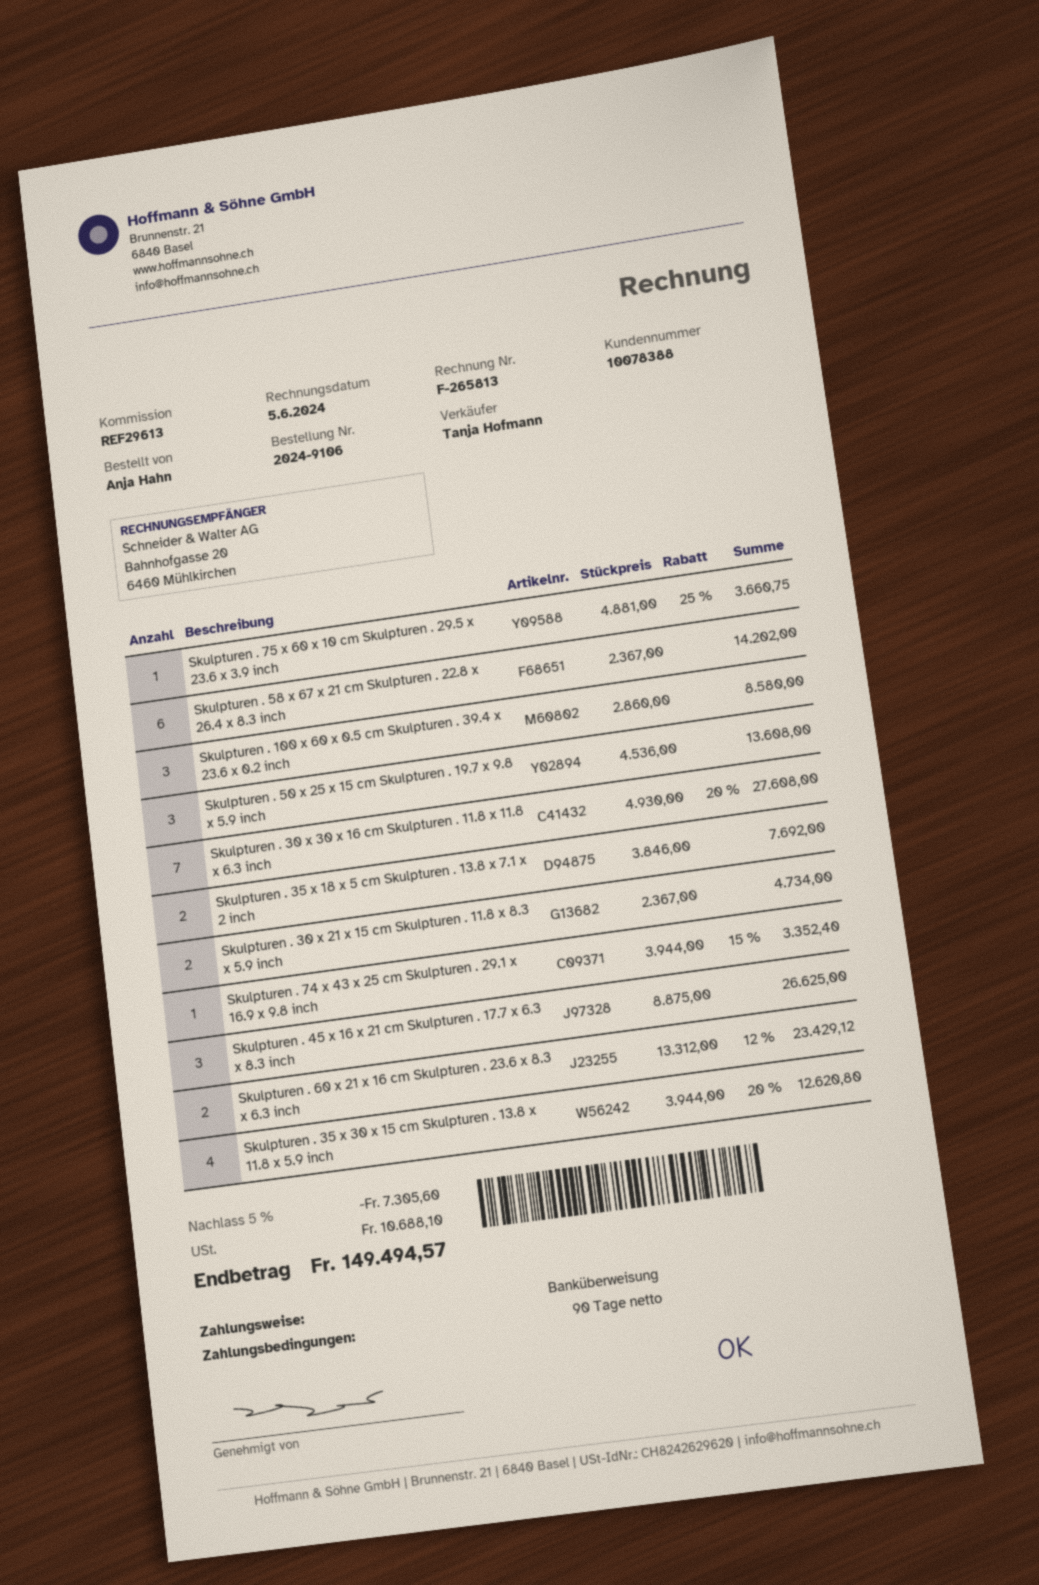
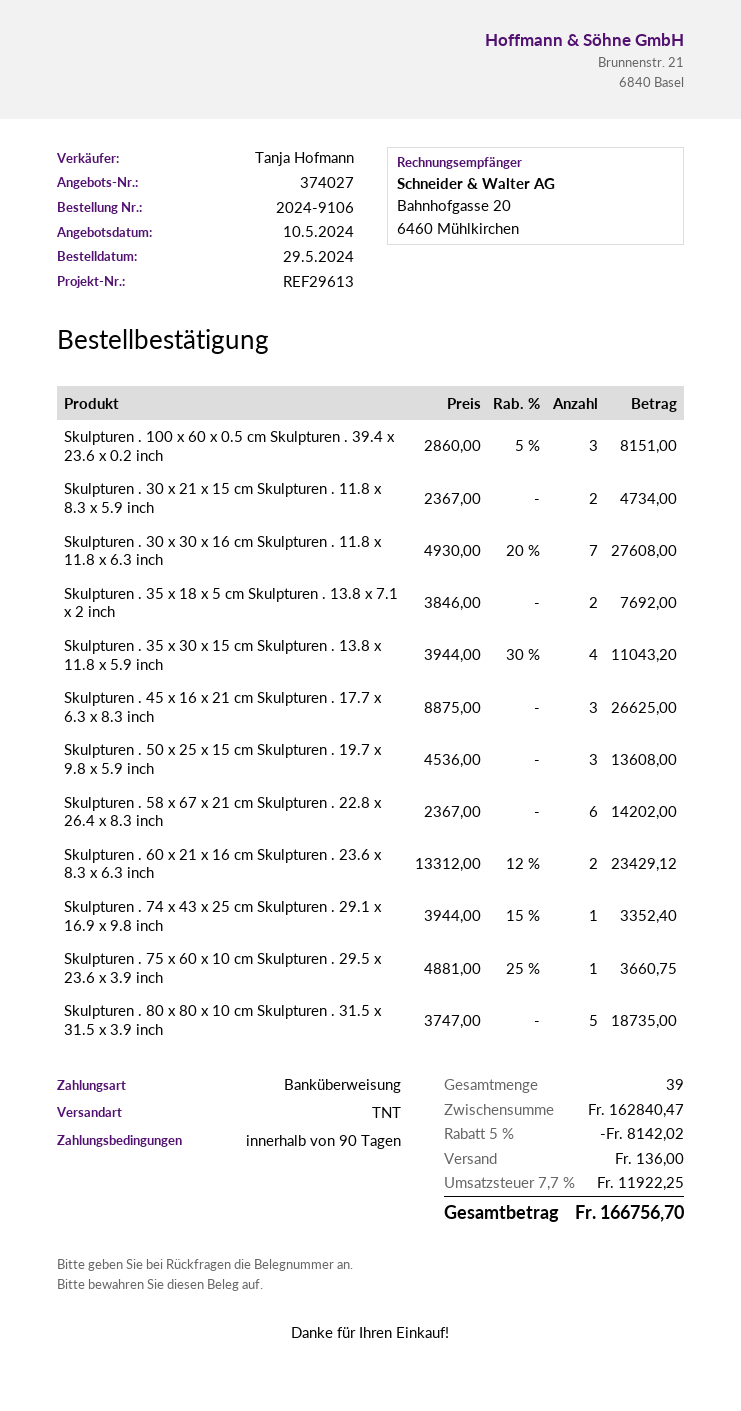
Skulpturen . 100 x 60 x 0.5 cm Skulpturen . 39.4 x 23.6 x 0.2 inch: 3 x 2860.00 = 8580.00 -> 3 x 2860.00 - 5% = 8151.00
Skulpturen . 35 x 30 x 15 cm Skulpturen . 13.8 x 11.8 x 5.9 inch: 4 x 3944.00 - 20% = 12620.80 -> 4 x 3944.00 - 30% = 11043.20
Skulpturen . 80 x 80 x 10 cm Skulpturen . 31.5 x 31.5 x 3.9 inch: none -> 5 x 3747.00 = 18735.00
discount: 5% = 7305.60 -> 5% = 8142.02
shipping: none -> 136.00
tax: 10688.10 -> 11922.25
total: 149494.57 -> 166756.70

